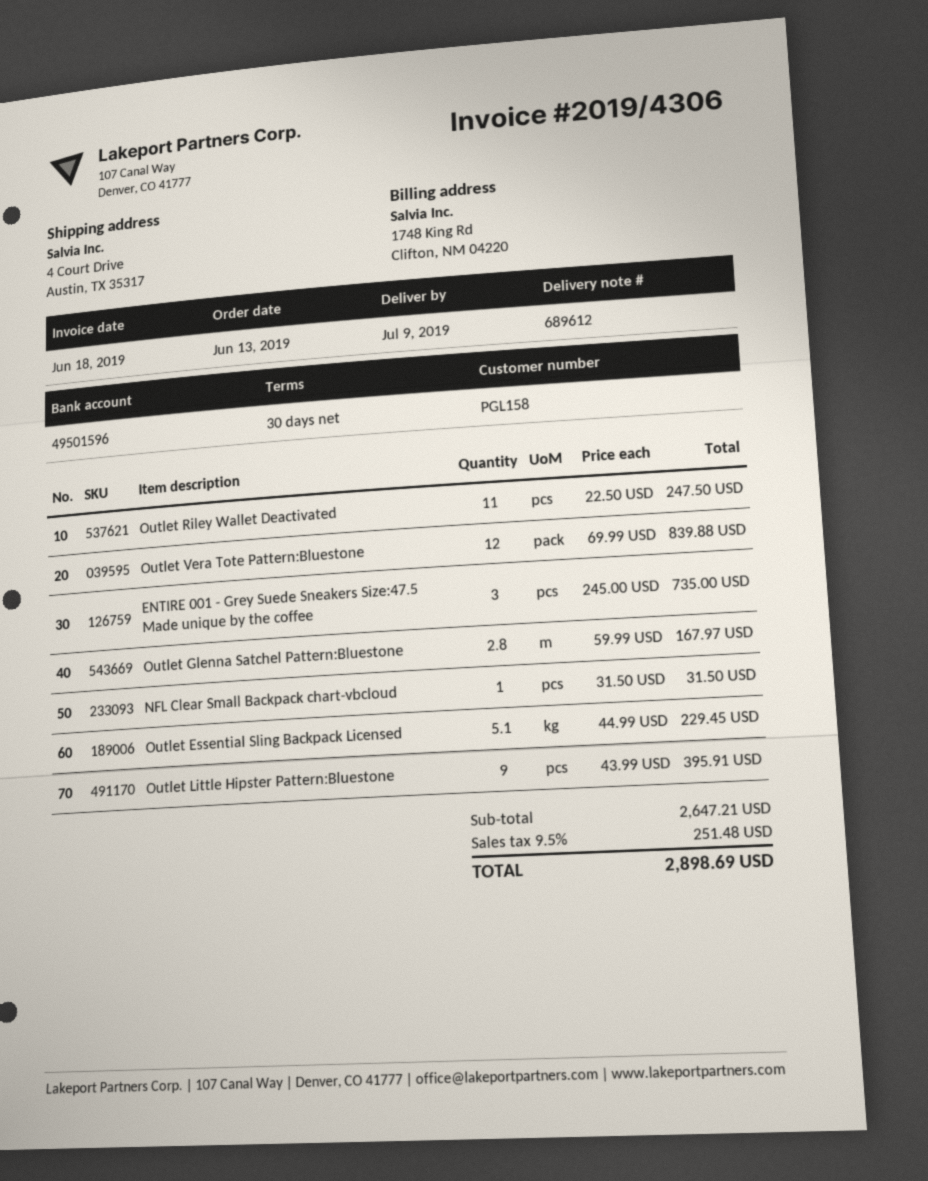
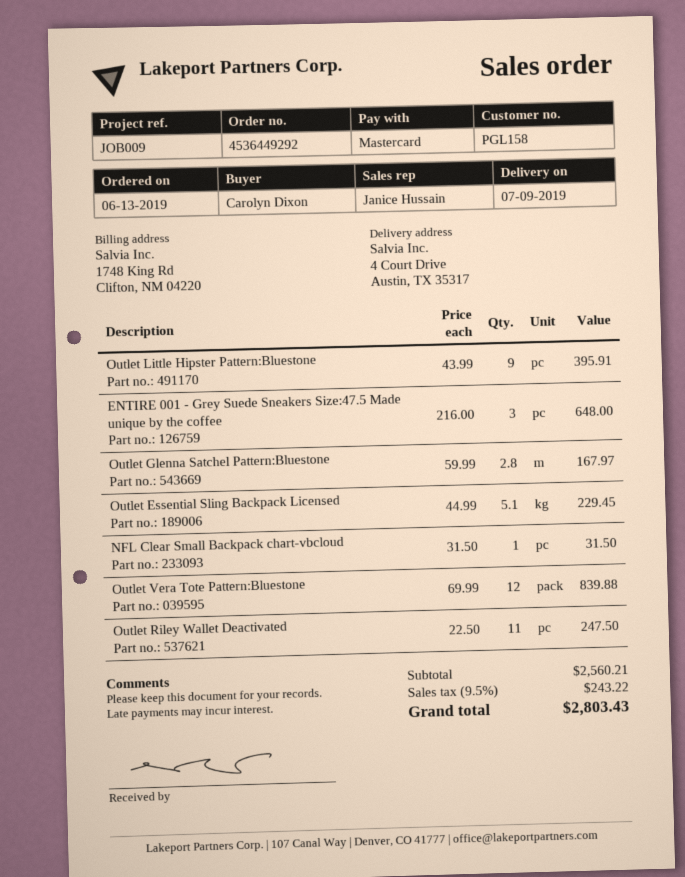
ENTIRE 001 - Grey Suede Sneakers Size:47.5 Made unique by the coffee: 3 x 245.00 = 735.00 -> 3 x 216.00 = 648.00
subtotal: 2647.21 -> 2560.21
tax: 9.5% = 251.48 -> 9.5% = 243.22
total: 2898.69 -> 2803.43

